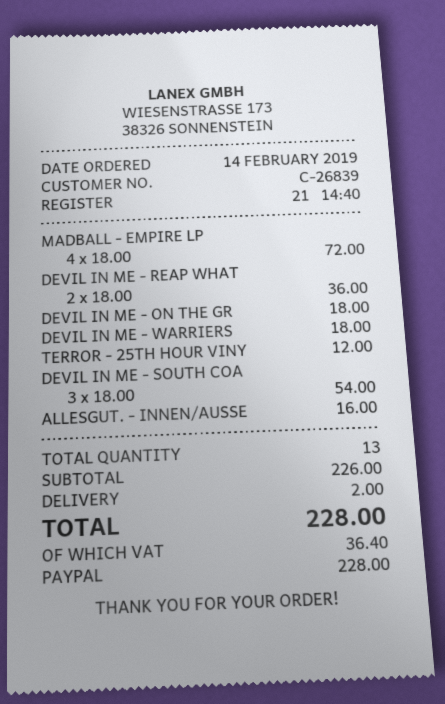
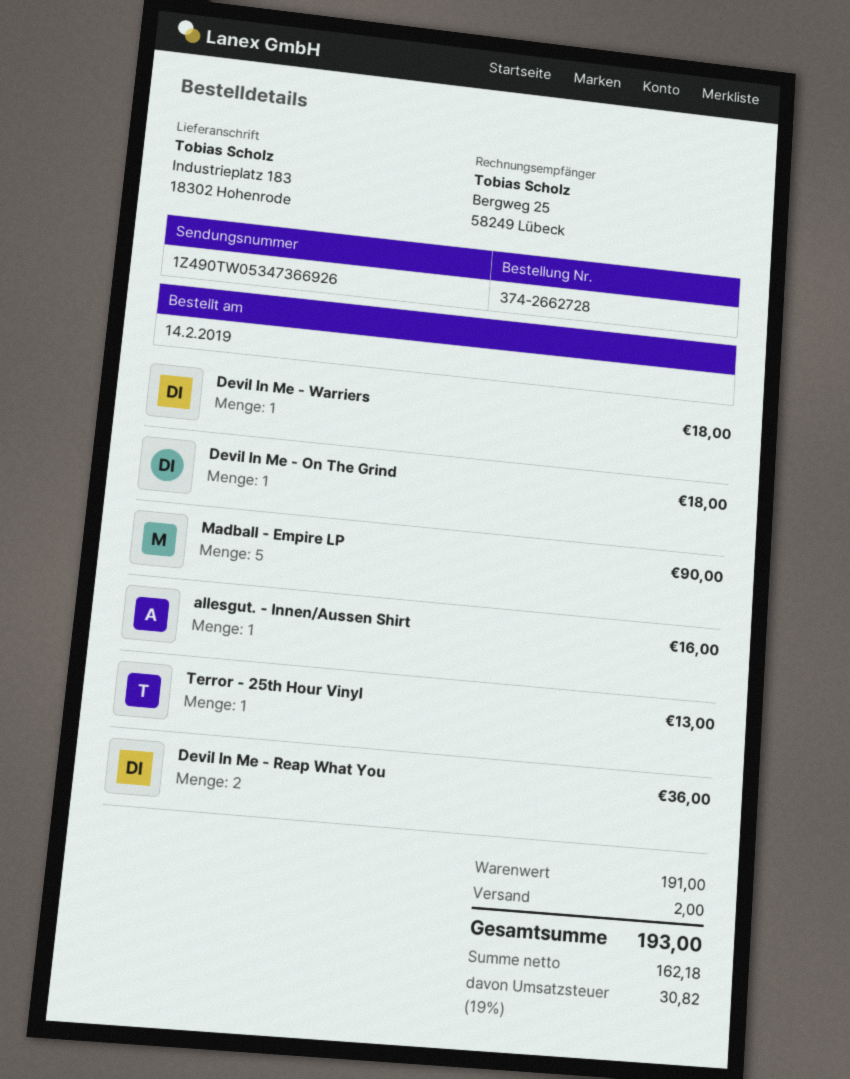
MADBALL - EMPIRE LP: 4 for 72.00 -> 5 for 90.00
TERROR - 25TH HOUR VINY: 1 for 12.00 -> 1 for 13.00
DEVIL IN ME - SOUTH COA: 3 for 54.00 -> none
subtotal: 226.00 -> 191.00
tax: 36.40 -> 30.82
total: 228.00 -> 193.00

